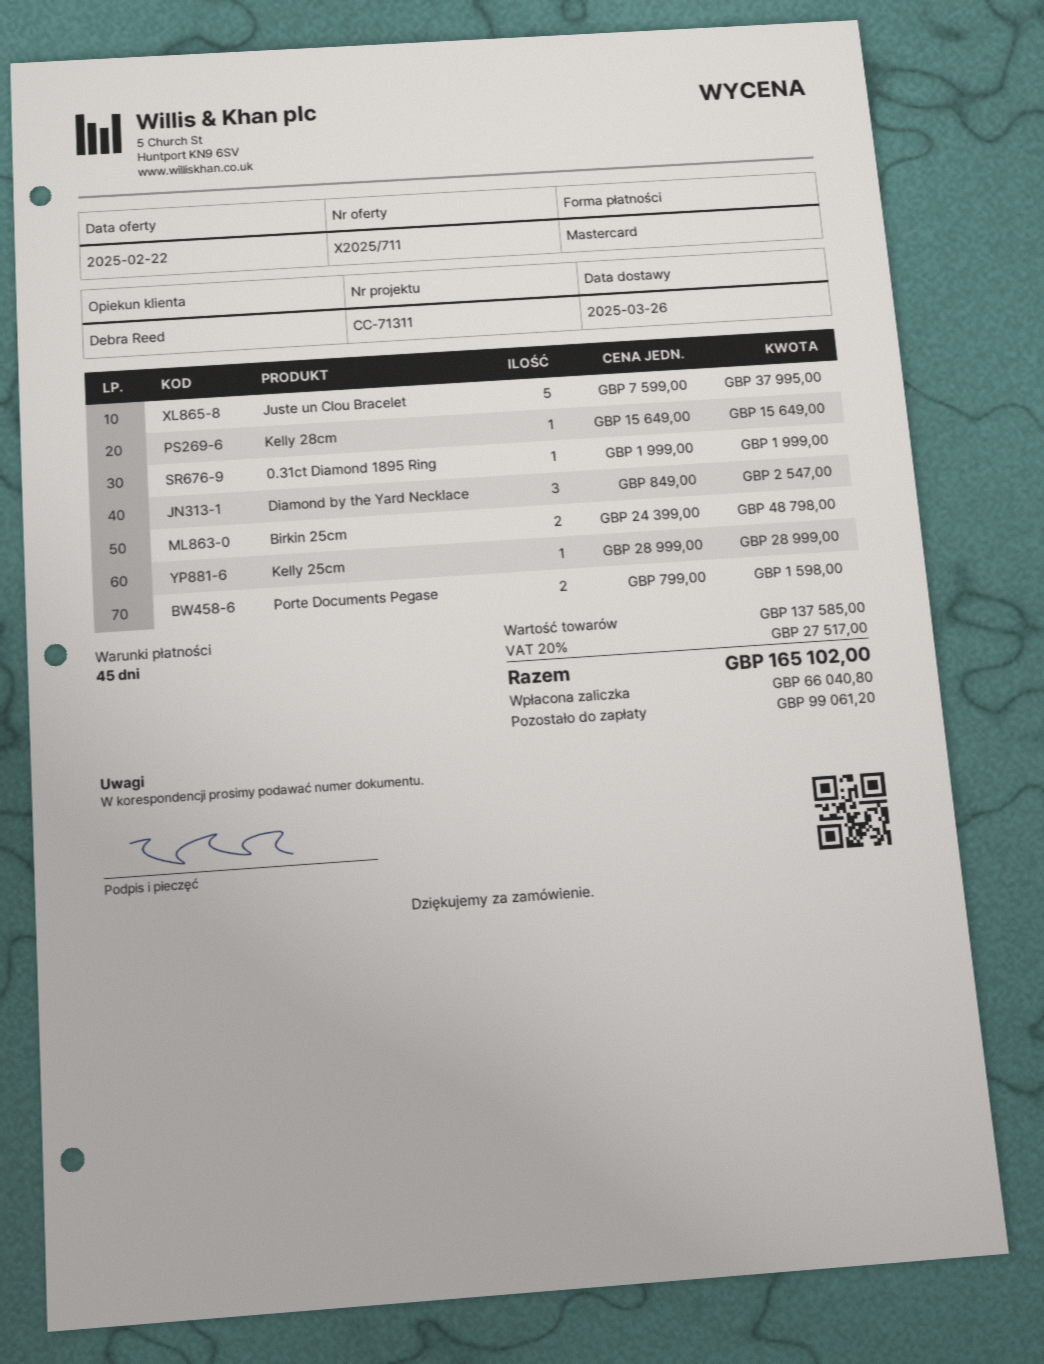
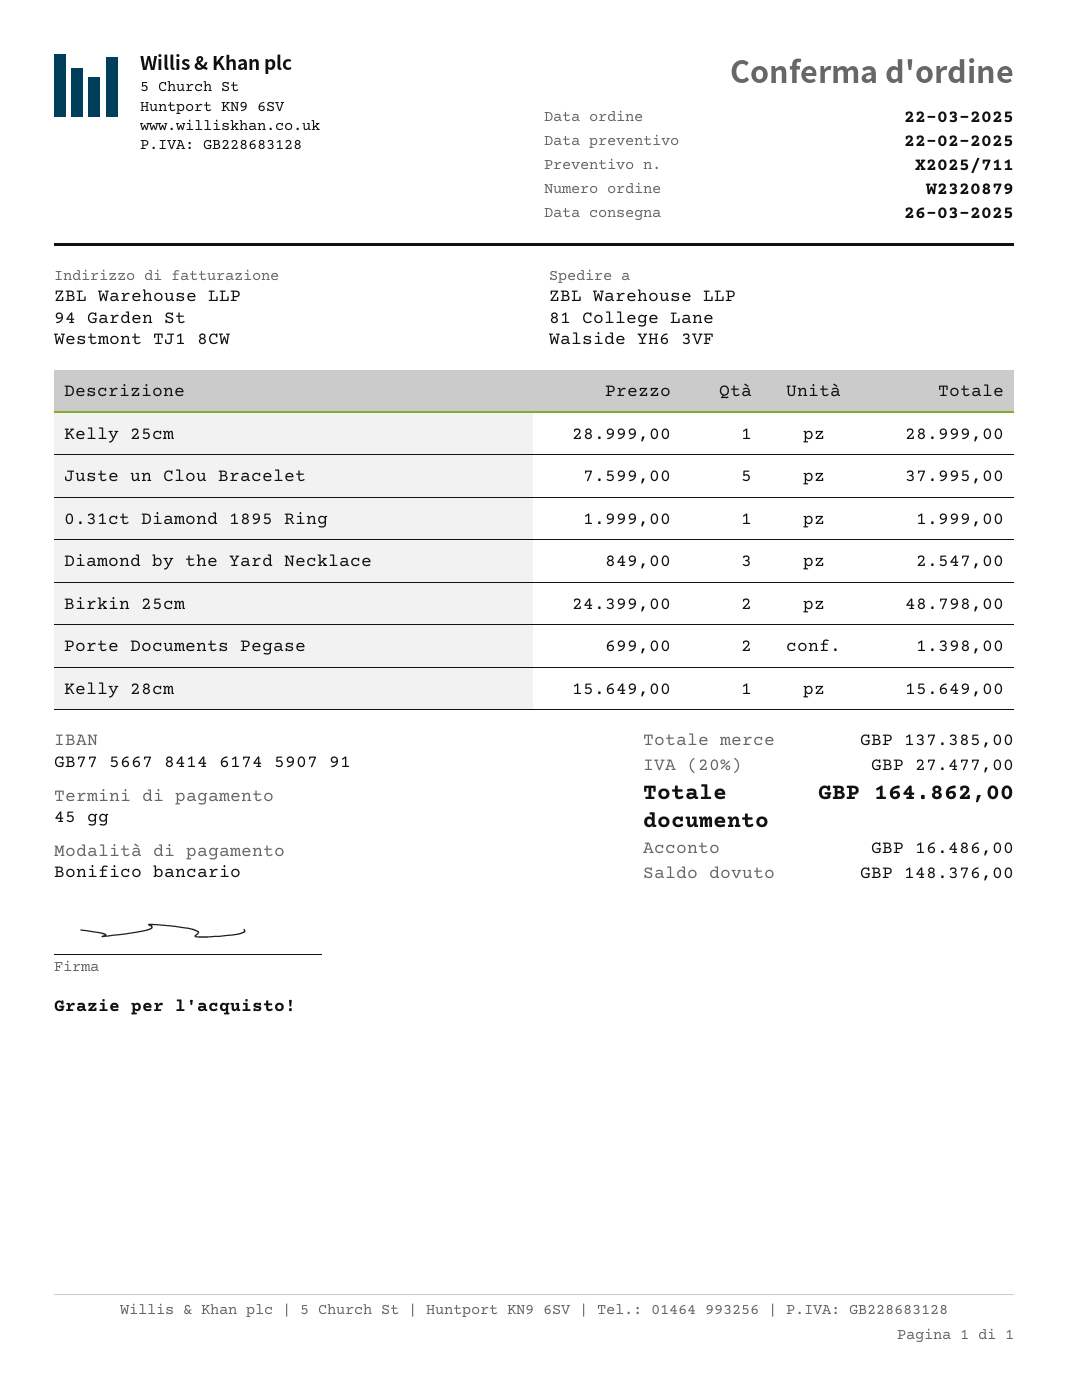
payment method: Mastercard -> bank transfer
Porte Documents Pegase: 2 x 799.00 = 1598.00 -> 2 x 699.00 = 1398.00
subtotal: 137585.00 -> 137385.00
tax: 20% = 27517.00 -> 20% = 27477.00
total: 165102.00 -> 164862.00
deposit: 66040.80 -> 16486.00
balance: 99061.20 -> 148376.00

